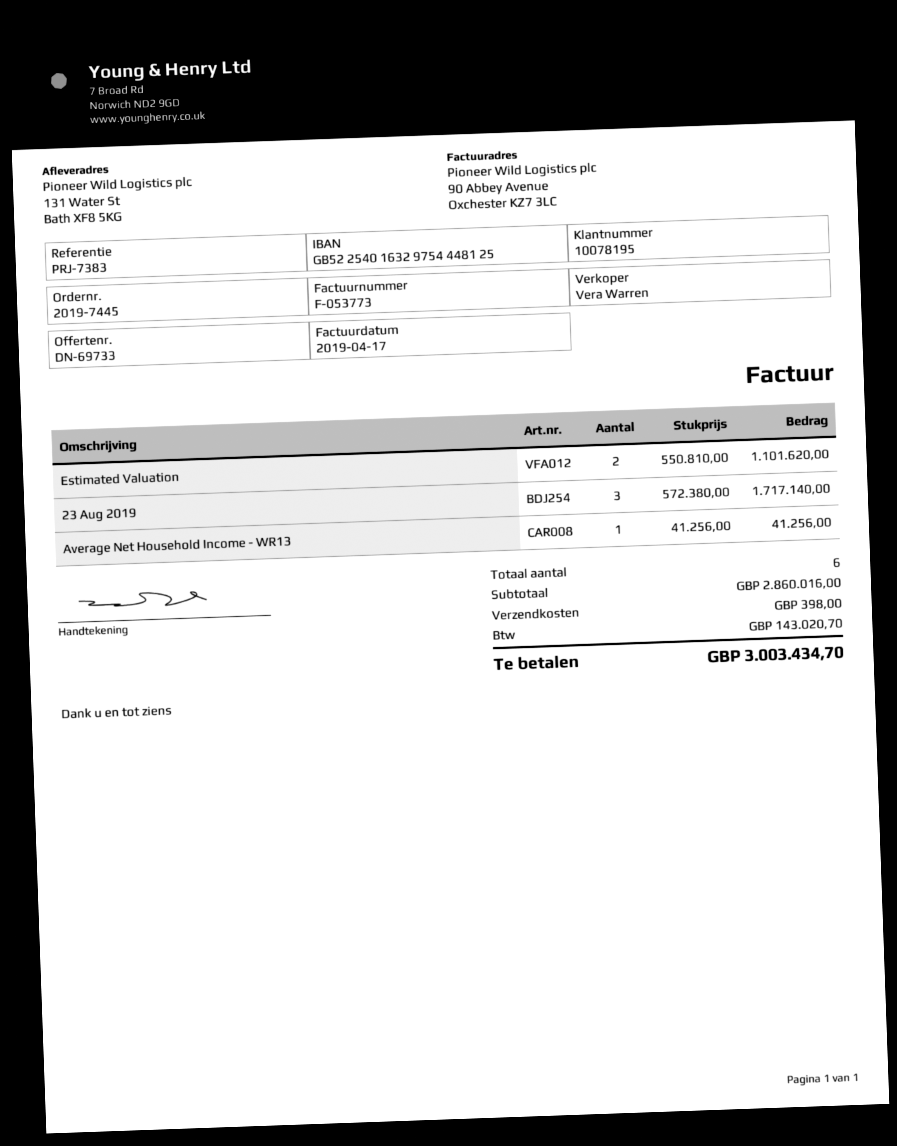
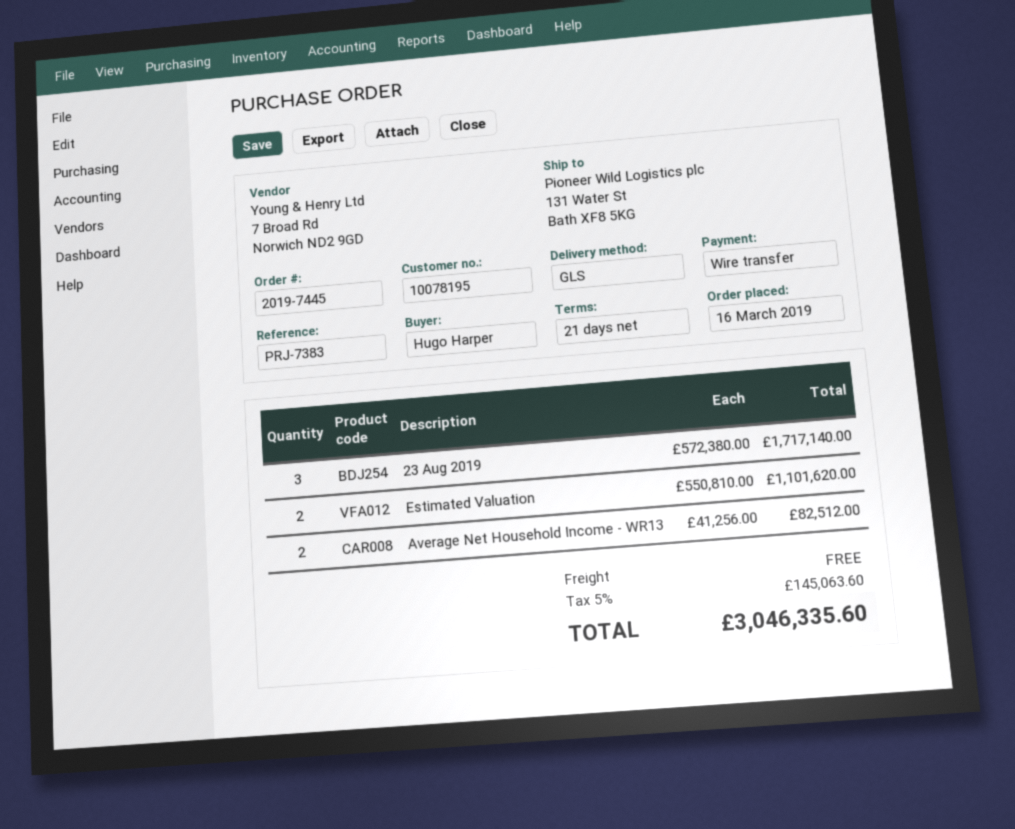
Average Net Household Income - WR13: 1 x 41256.00 = 41256.00 -> 2 x 41256.00 = 82512.00
shipping: 398.00 -> 0.00
tax: 143020.70 -> 145063.60
total: 3003434.70 -> 3046335.60

